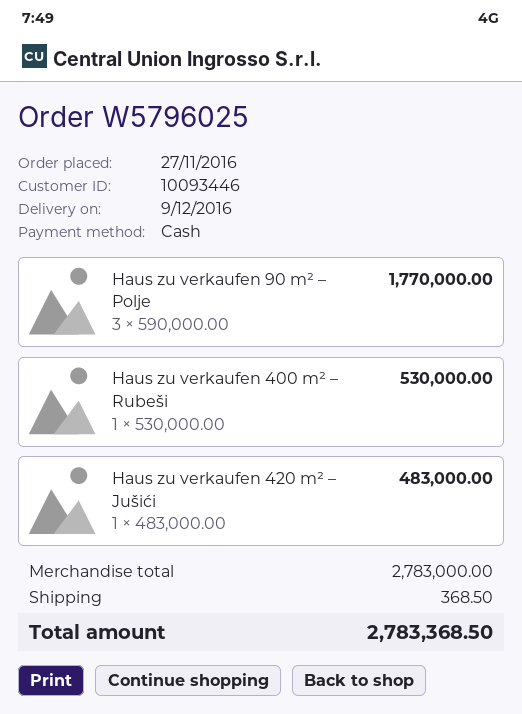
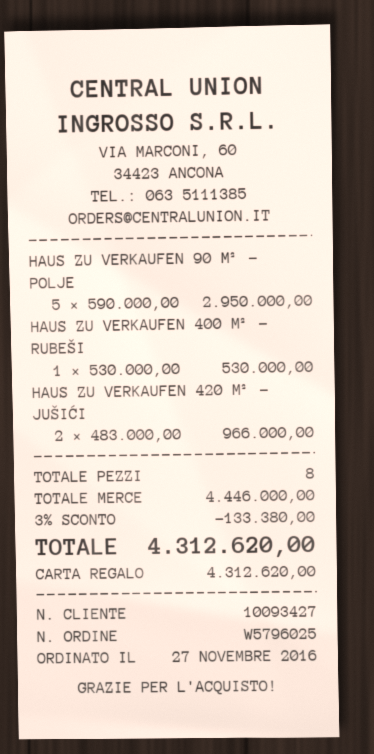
customer number: 10093446 -> 10093427
payment method: cash -> gift card
Haus zu verkaufen 90 m² – Polje: 3 x 590000.00 = 1770000.00 -> 5 x 590000.00 = 2950000.00
Haus zu verkaufen 420 m² – Jušići: 1 x 483000.00 = 483000.00 -> 2 x 483000.00 = 966000.00
subtotal: 2783000.00 -> 4446000.00
discount: none -> 3% = 133380.00
shipping: 368.50 -> none
total: 2783368.50 -> 4312620.00

